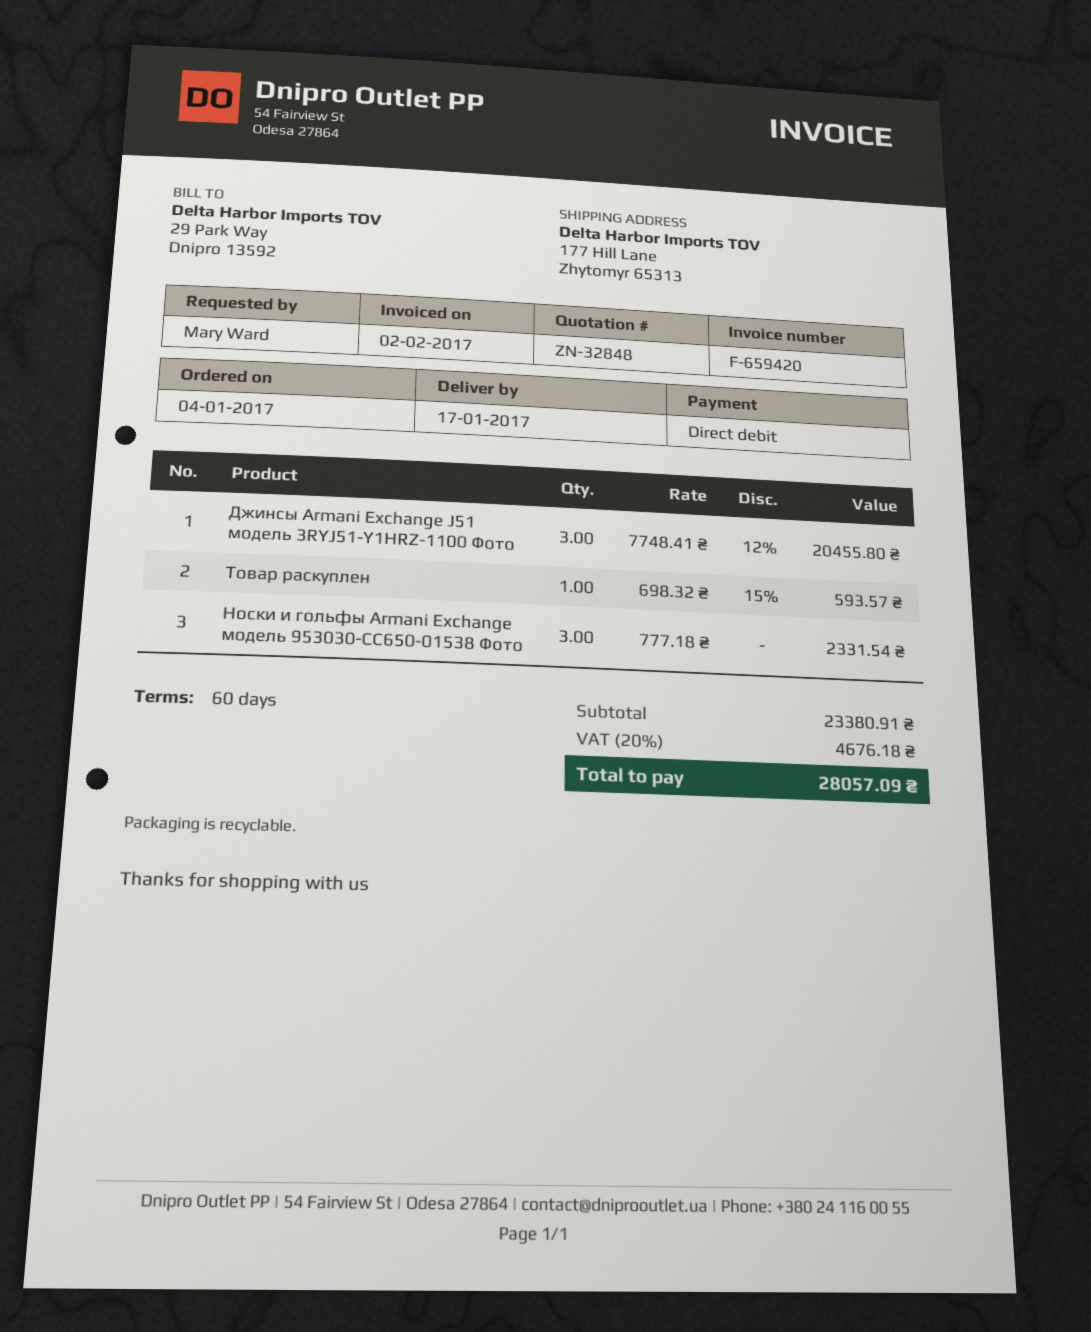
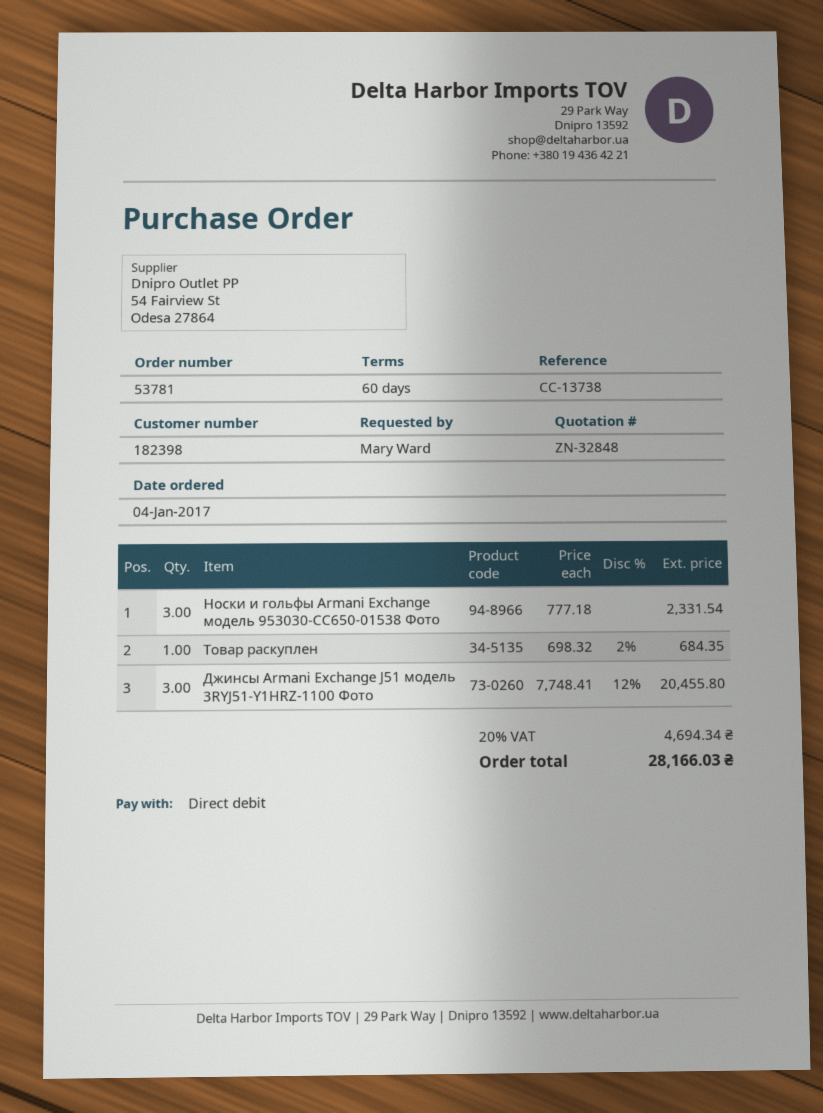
Товар раскуплен: 1 x 698.32 - 15% = 593.57 -> 1 x 698.32 - 2% = 684.35
tax: 20% = 4676.18 -> 20% = 4694.34
total: 28057.09 -> 28166.03

